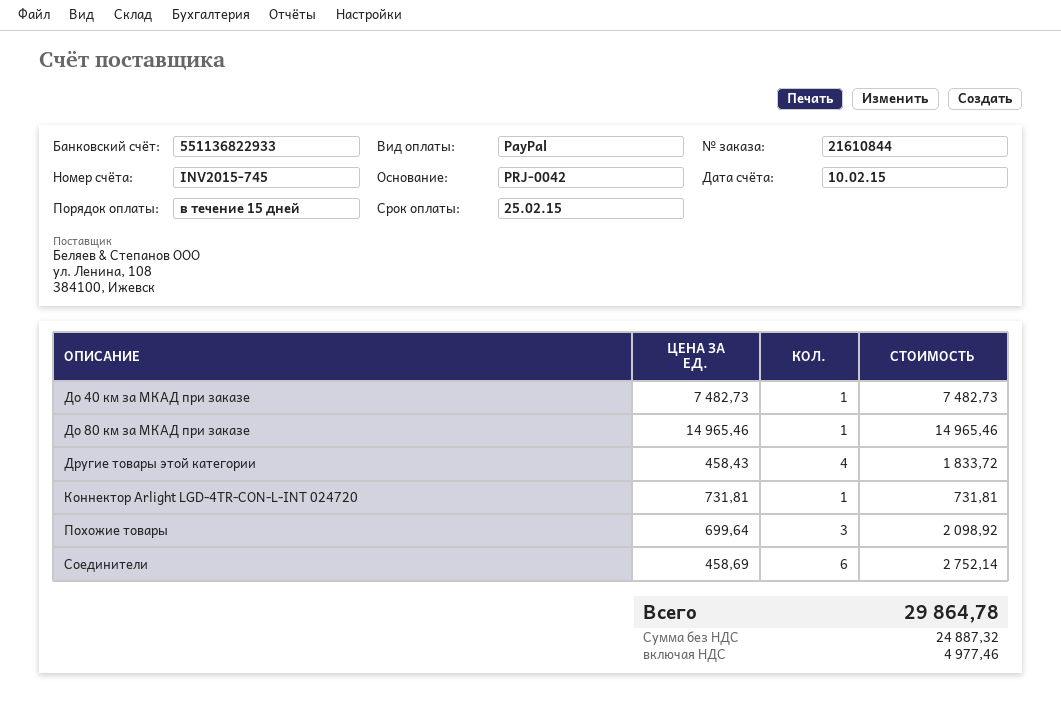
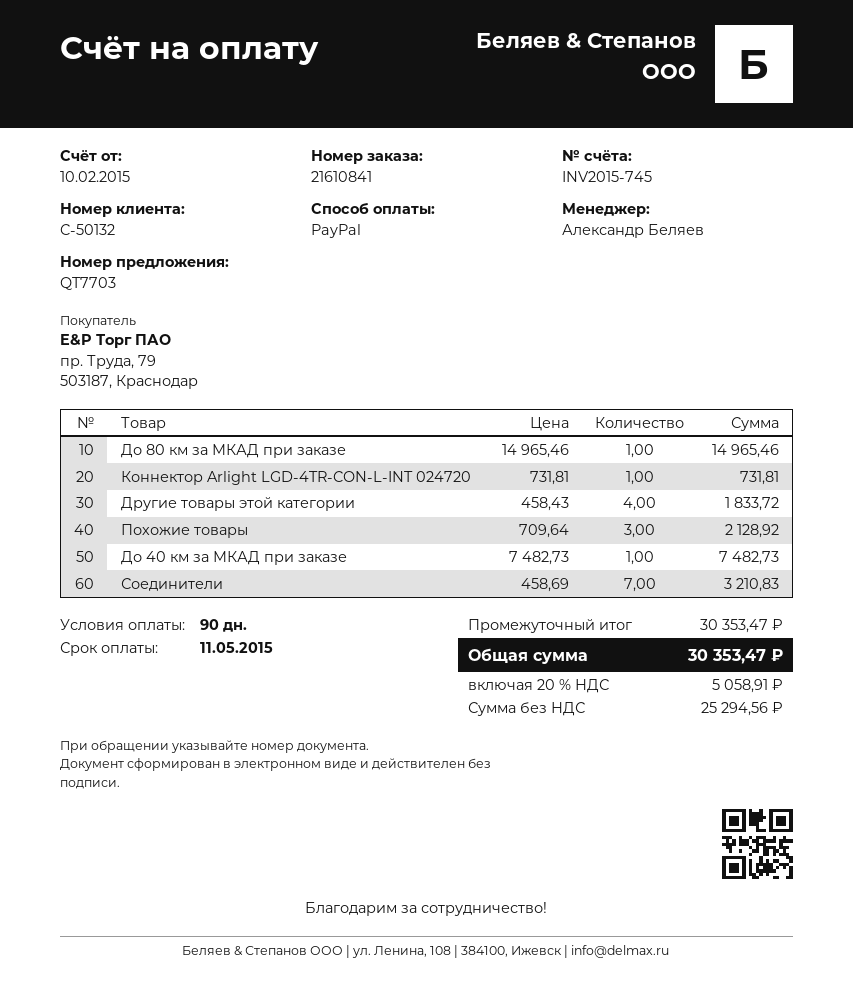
order number: 21610844 -> 21610841
payment terms: 15 days -> 90 days
due date: 2015-02-25 -> 2015-05-11
Похожие товары: 3 x 699.64 = 2098.92 -> 3 x 709.64 = 2128.92
Соединители: 6 x 458.69 = 2752.14 -> 7 x 458.69 = 3210.83
net: 24887.32 -> 25294.56
tax: 4977.46 -> 5058.91
total: 29864.78 -> 30353.47

